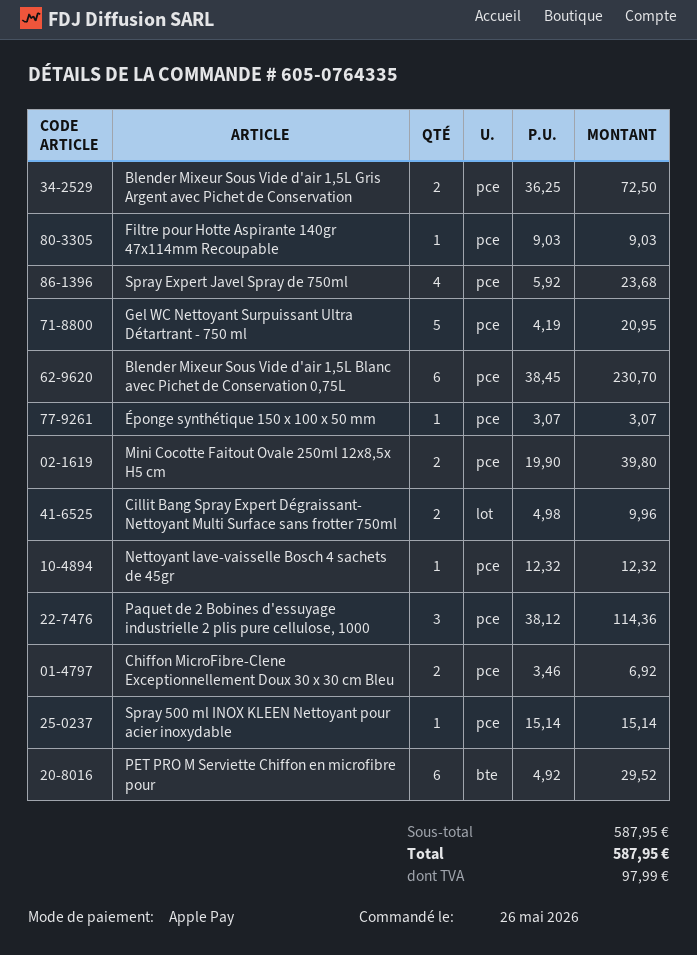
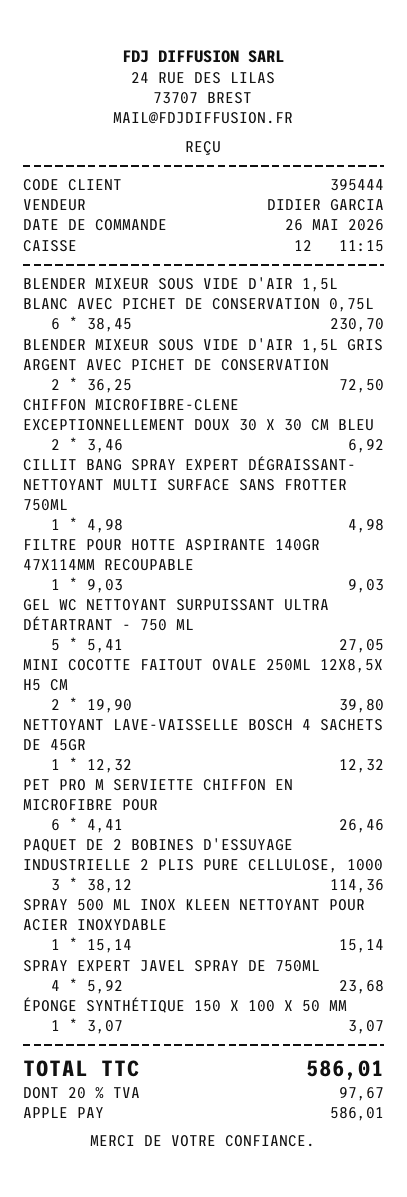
Gel WC Nettoyant Surpuissant Ultra Détartrant - 750 ml: 5 x 4.19 = 20.95 -> 5 x 5.41 = 27.05
Cillit Bang Spray Expert Dégraissant- Nettoyant Multi Surface sans frotter 750ml: 2 x 4.98 = 9.96 -> 1 x 4.98 = 4.98
PET PRO M Serviette Chiffon en microfibre pour: 6 x 4.92 = 29.52 -> 6 x 4.41 = 26.46
tax: 97.99 -> 97.67
total: 587.95 -> 586.01

